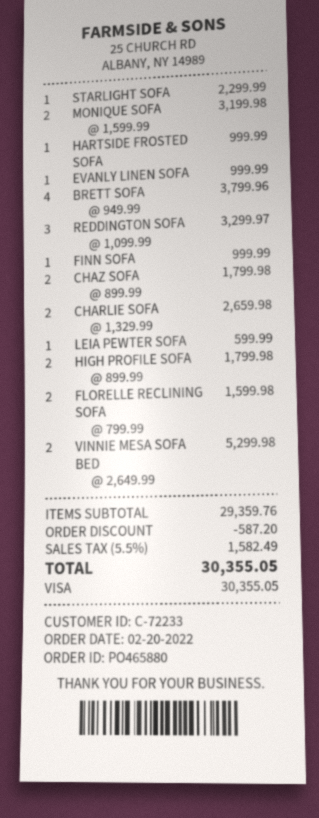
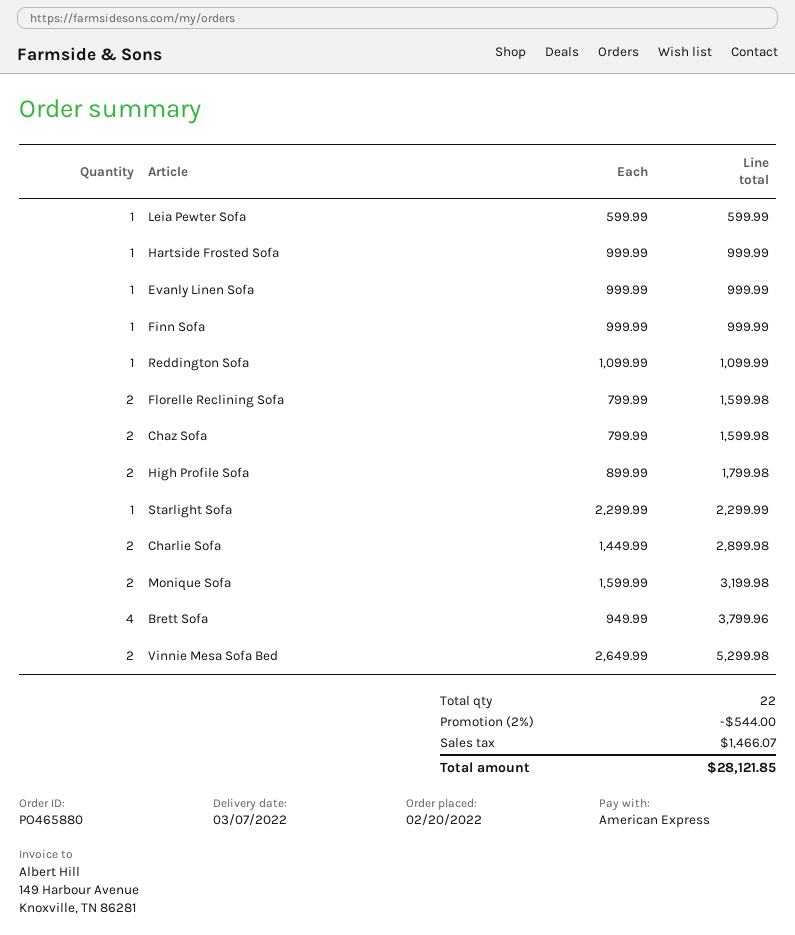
payment method: Visa -> American Express
REDDINGTON SOFA: 3 x 1099.99 = 3299.97 -> 1 x 1099.99 = 1099.99
CHAZ SOFA: 2 x 899.99 = 1799.98 -> 2 x 799.99 = 1599.98
CHARLIE SOFA: 2 x 1329.99 = 2659.98 -> 2 x 1449.99 = 2899.98
discount: 587.20 -> 544.00
tax: 1582.49 -> 1466.07
total: 30355.05 -> 28121.85

